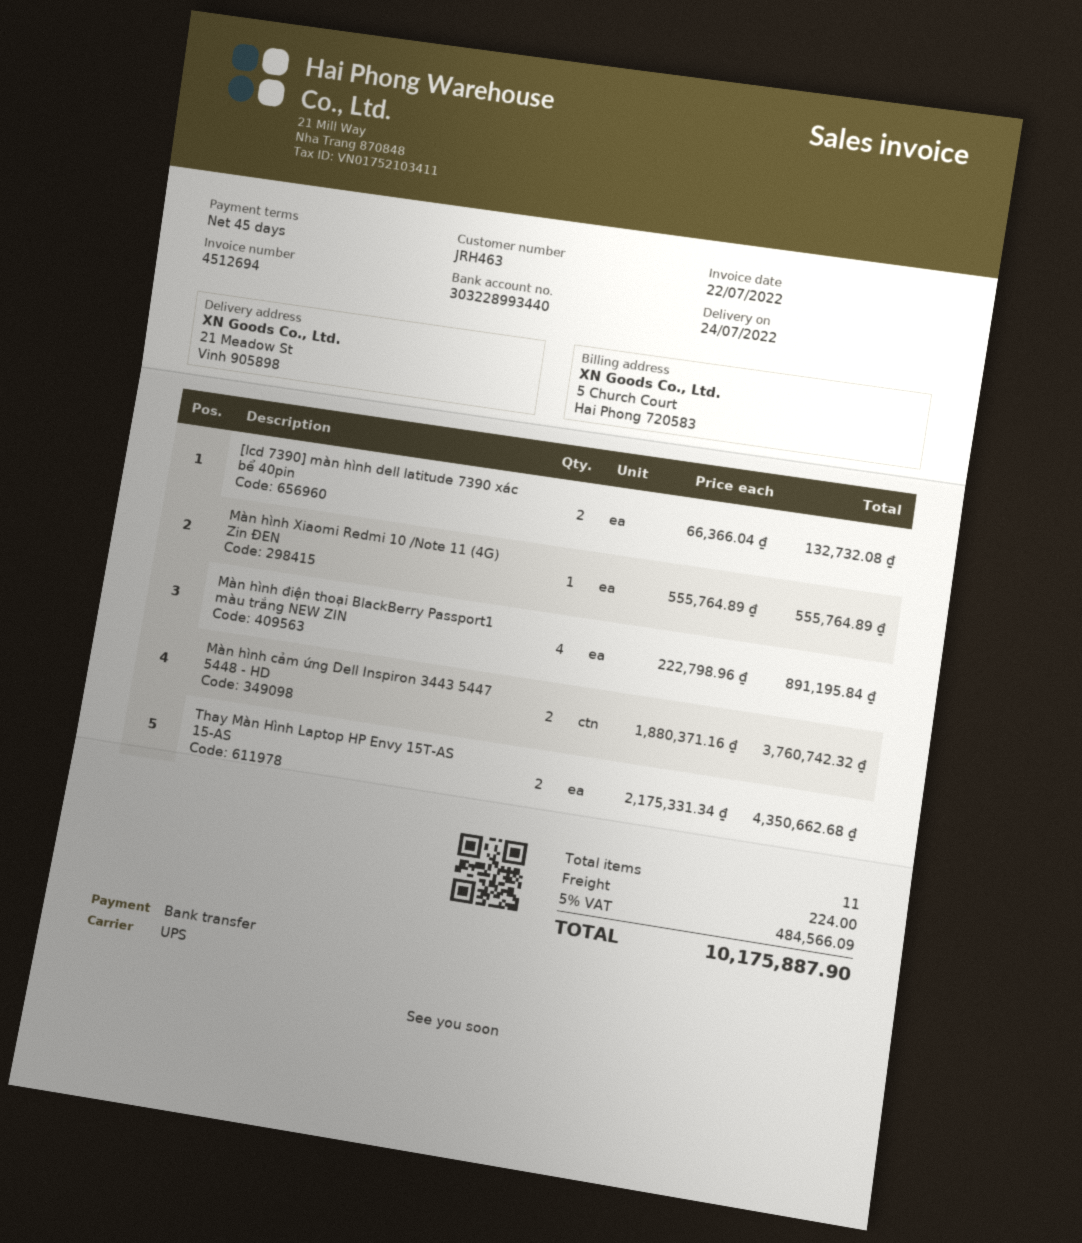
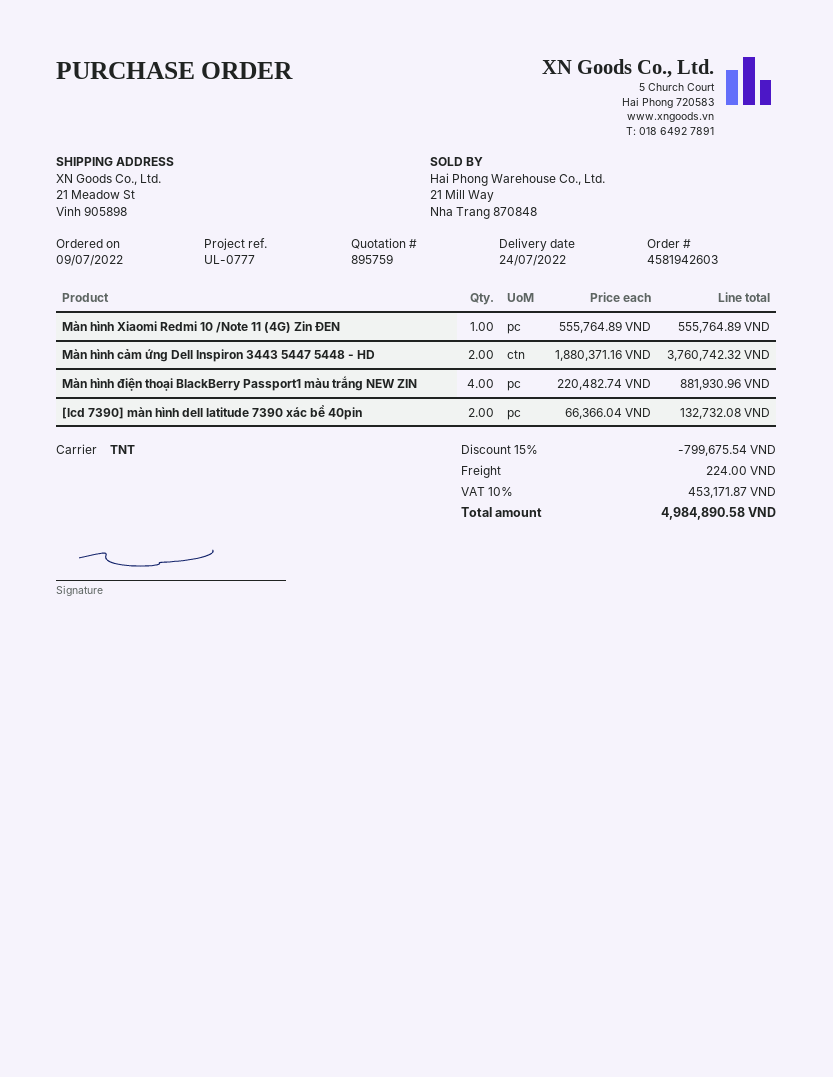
shipping method: UPS -> TNT
Màn hình điện thoại BlackBerry Passport1 màu trắng NEW ZIN: 4 x 222798.96 = 891195.84 -> 4 x 220482.74 = 881930.96
Thay Màn Hình Laptop HP Envy 15T-AS 15-AS: 2 x 2175331.34 = 4350662.68 -> none
discount: none -> 15% = 799675.54
tax: 5% = 484566.09 -> 10% = 453171.87
total: 10175887.90 -> 4984890.58

